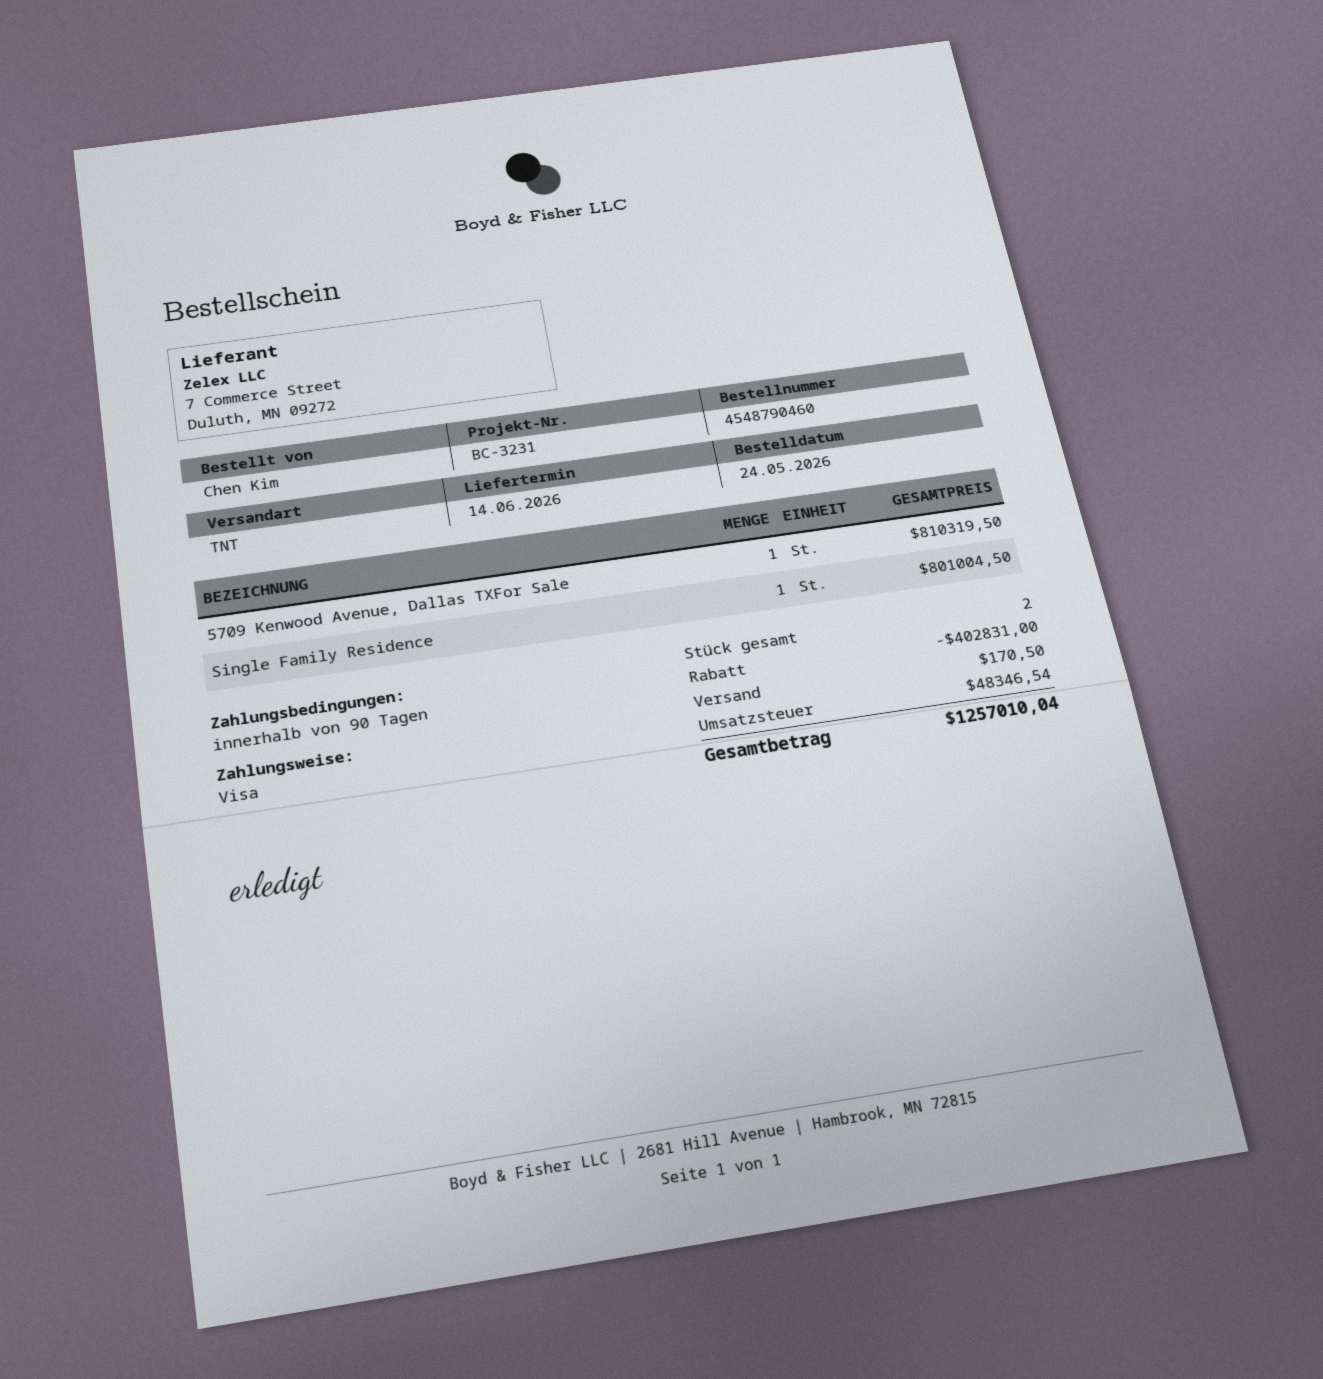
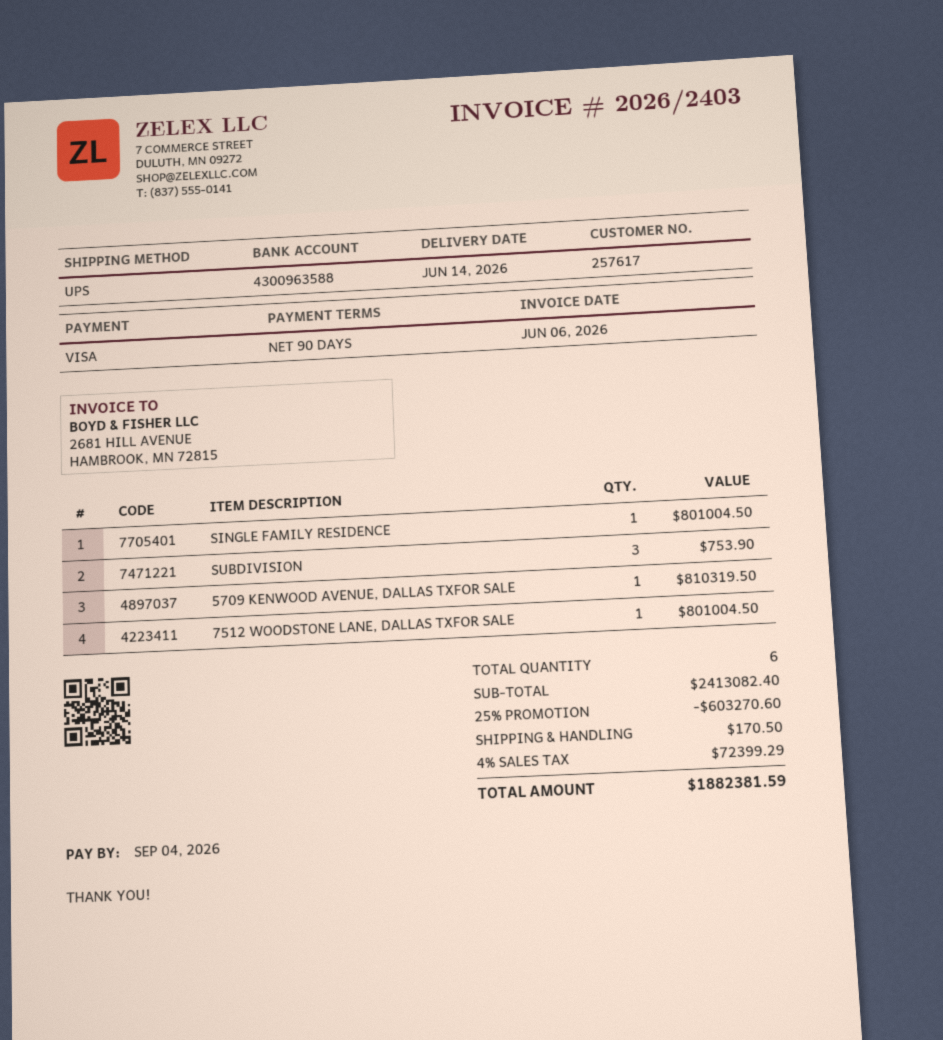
shipping method: TNT -> UPS
SUBDIVISION: none -> 3 for 753.90
7512 WOODSTONE LANE, DALLAS TXFOR SALE: none -> 1 for 801004.50
total quantity: 2 -> 6
discount: 402831.00 -> 603270.60
tax: 48346.54 -> 72399.29
total: 1257010.04 -> 1882381.59

